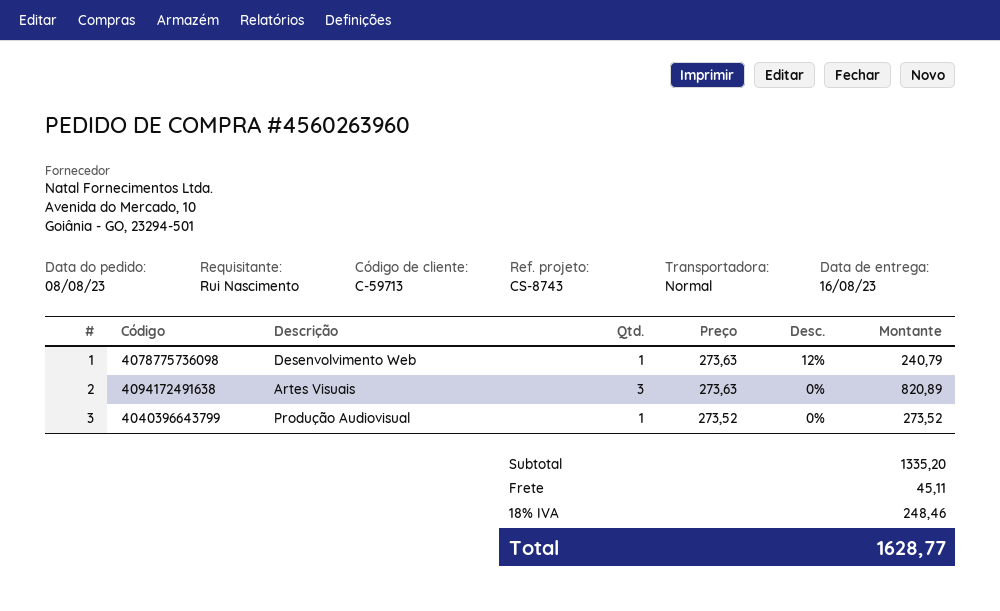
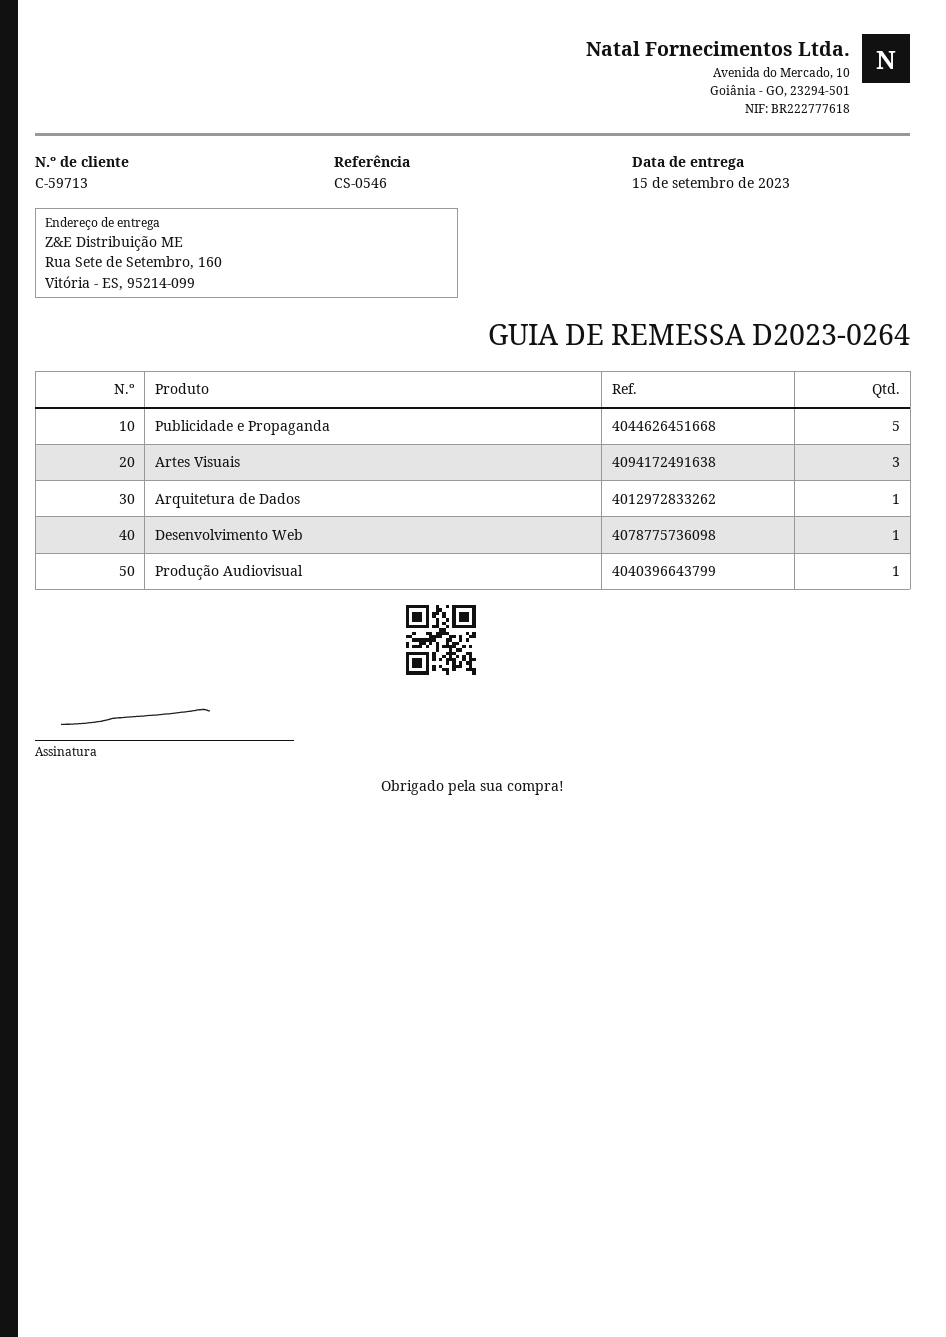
delivery date: 2023-08-16 -> 2023-09-15
reference: CS-8743 -> CS-0546
Publicidade e Propaganda: none -> 5
Arquitetura de Dados: none -> 1

